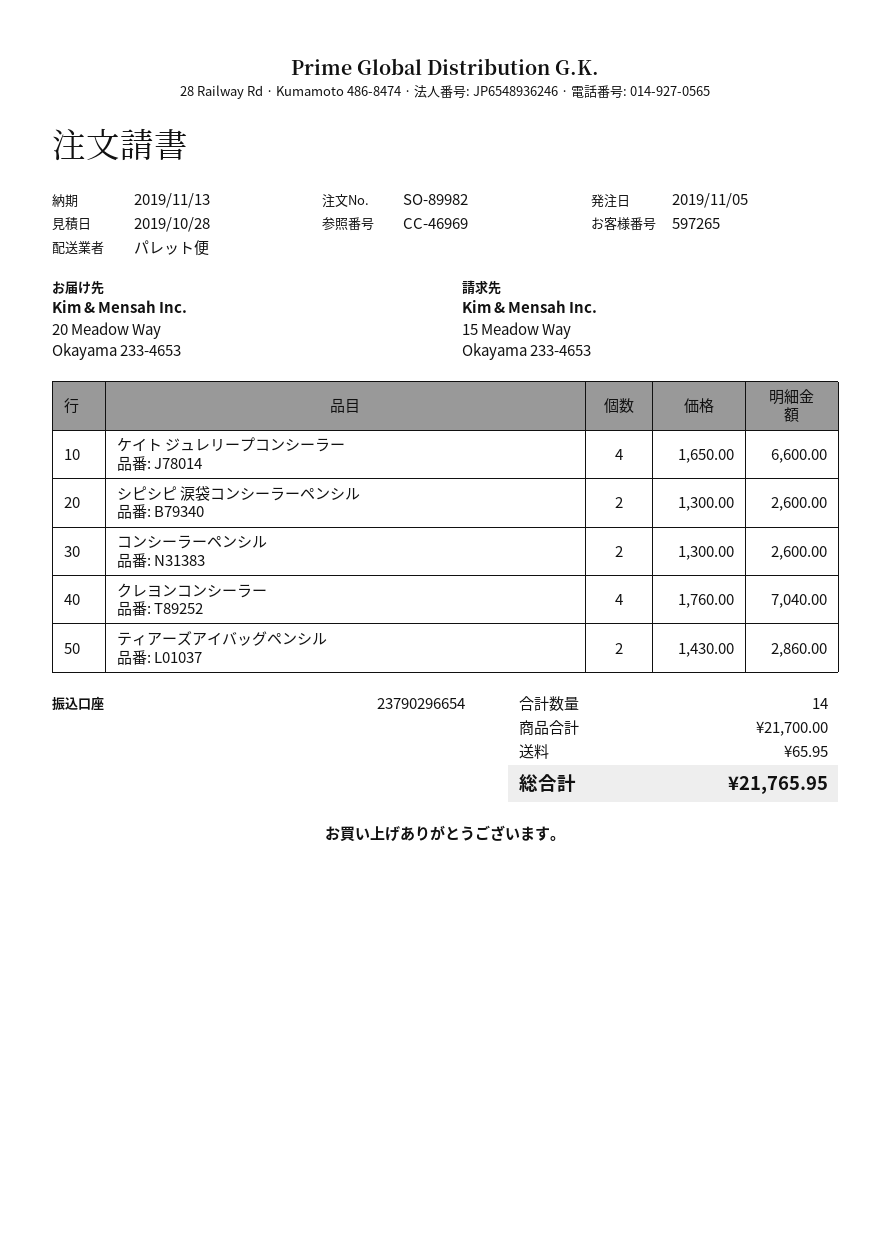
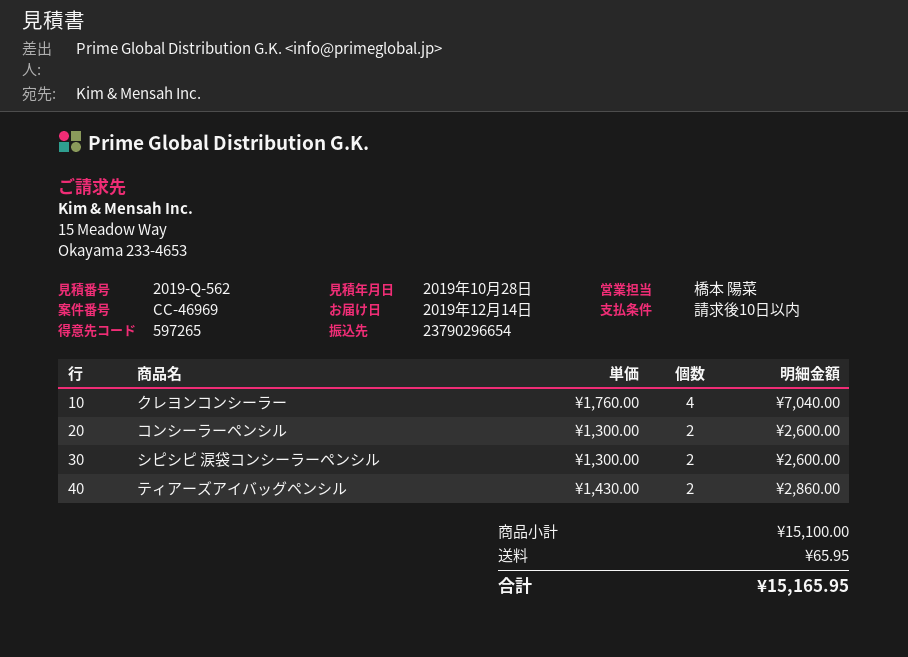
delivery date: 2019-11-13 -> 2019-12-14
ケイト ジュレリープコンシーラー: 4 x 1650.00 = 6600.00 -> none
subtotal: 21700.00 -> 15100.00
total: 21765.95 -> 15165.95

